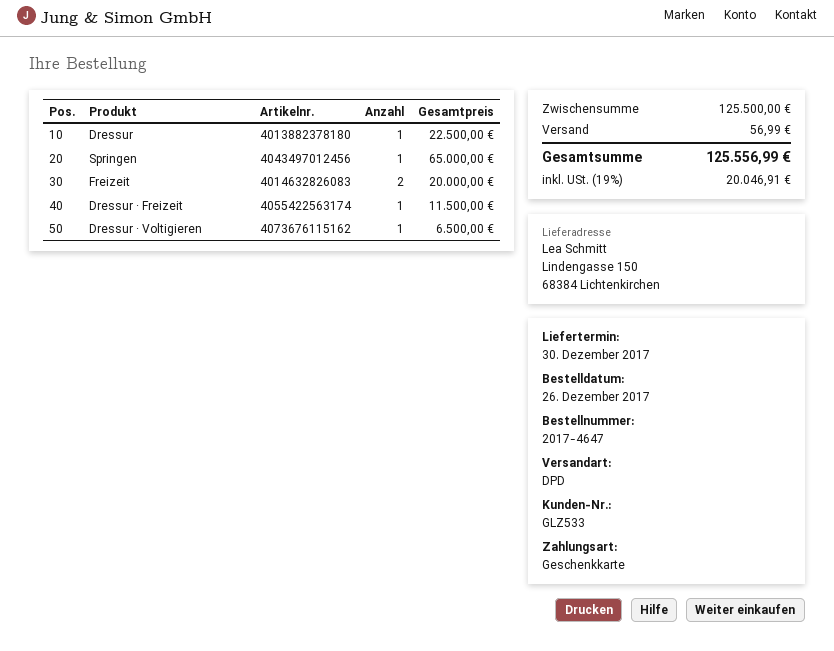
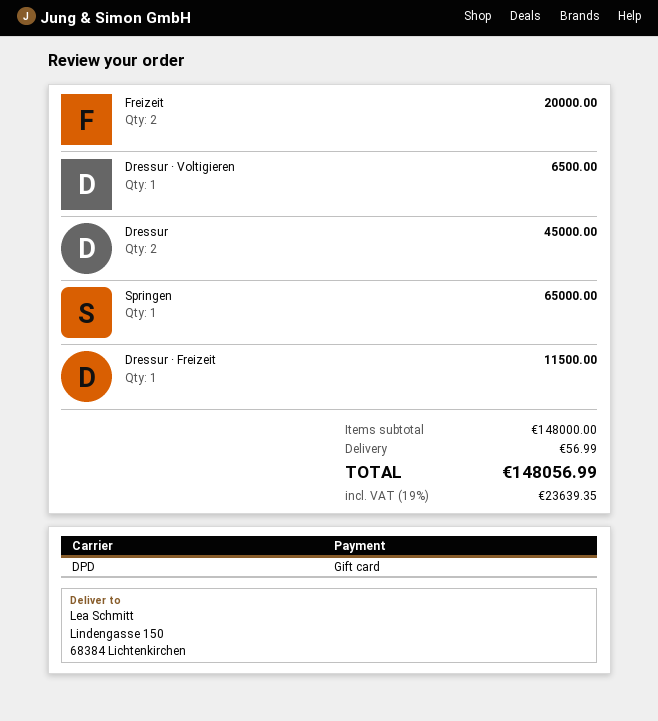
Dressur: 1 for 22500.00 -> 2 for 45000.00
subtotal: 125500.00 -> 148000.00
tax: 19% = 20046.91 -> 19% = 23639.35
total: 125556.99 -> 148056.99

